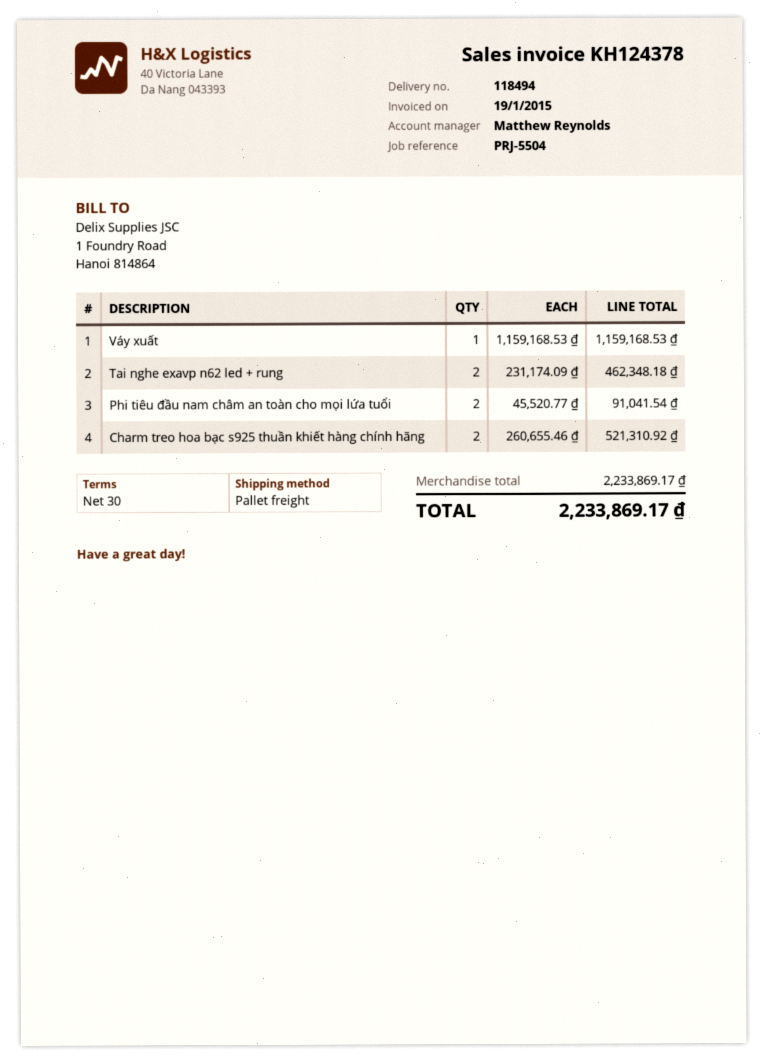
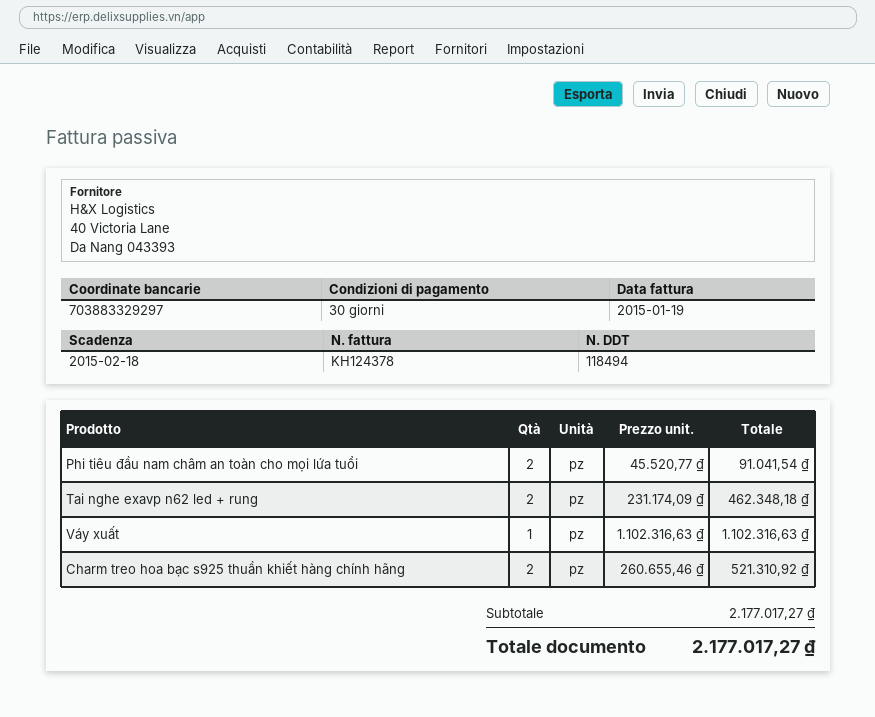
Váy xuất: 1 x 1159168.53 = 1159168.53 -> 1 x 1102316.63 = 1102316.63
subtotal: 2233869.17 -> 2177017.27
total: 2233869.17 -> 2177017.27

